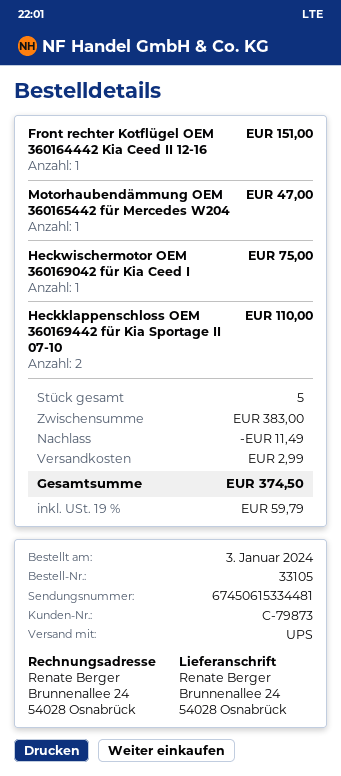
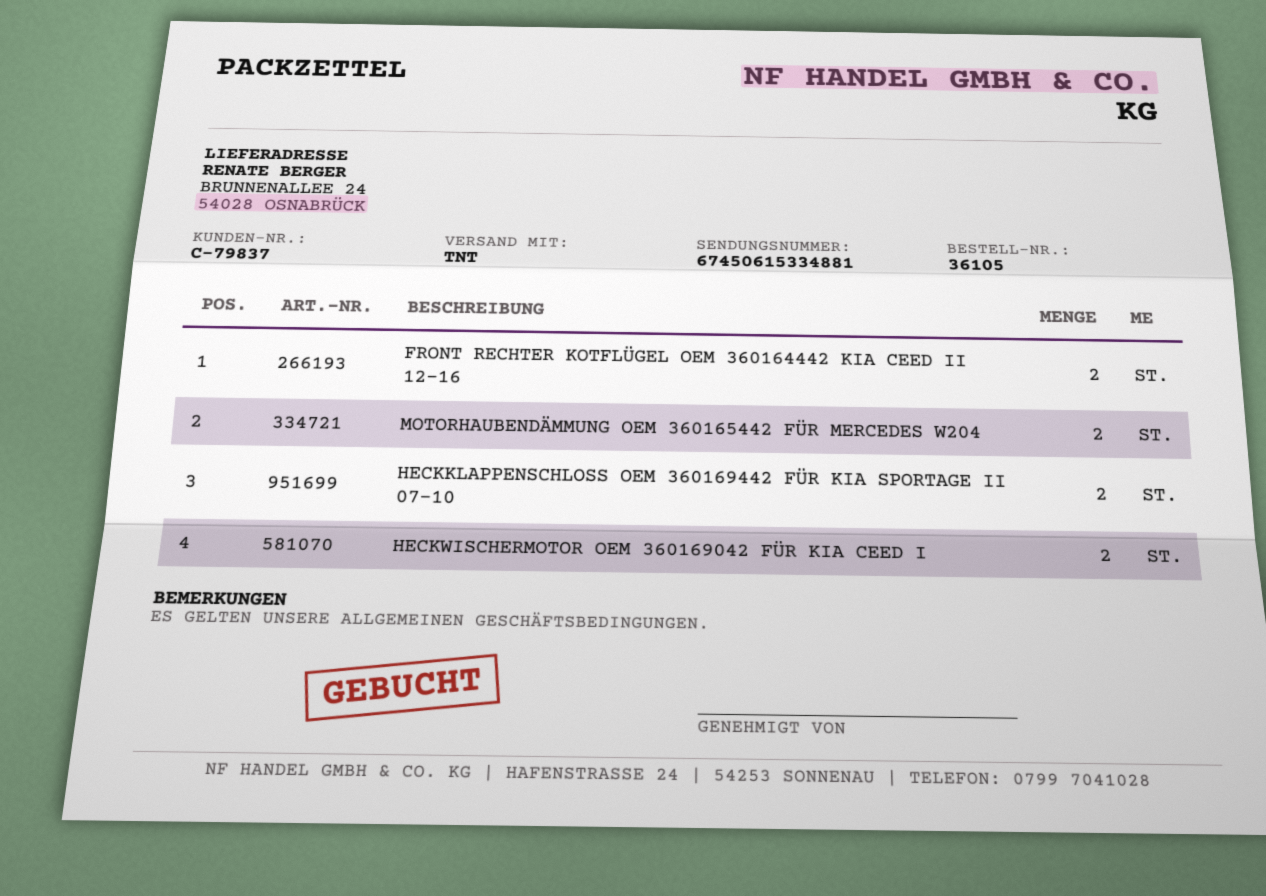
order number: 33105 -> 36105
customer number: C-79873 -> C-79837
shipping method: UPS -> TNT
tracking number: 67450615334481 -> 67450615334881
Front rechter Kotflügel OEM 360164442 Kia Ceed II 12-16: 1 -> 2
Motorhaubendämmung OEM 360165442 für Mercedes W204: 1 -> 2
Heckwischermotor OEM 360169042 für Kia Ceed I: 1 -> 2

